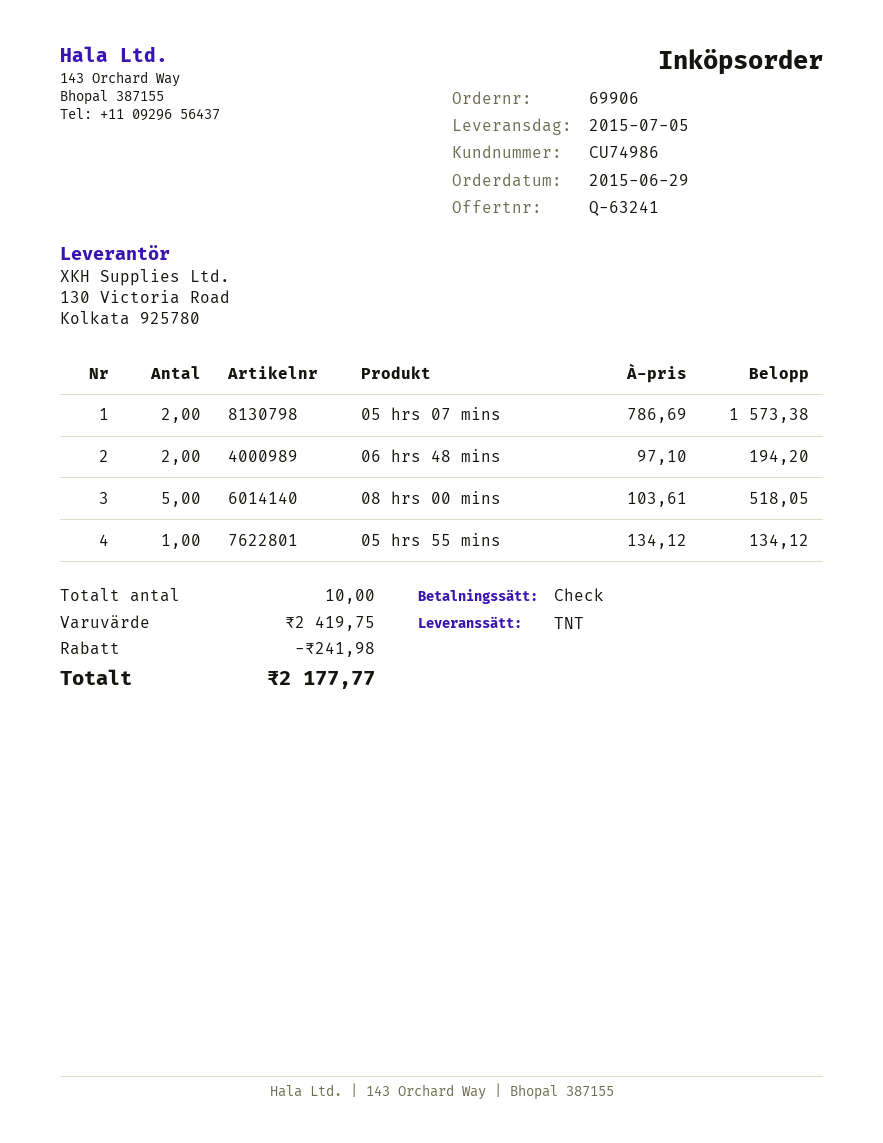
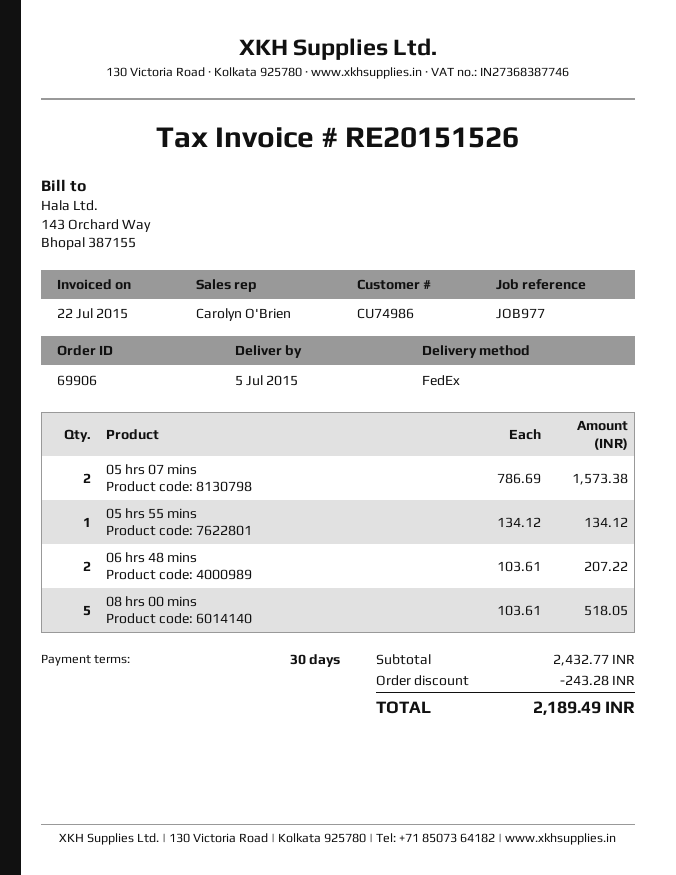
shipping method: TNT -> FedEx
06 hrs 48 mins: 2 x 97.10 = 194.20 -> 2 x 103.61 = 207.22
subtotal: 2419.75 -> 2432.77
discount: 241.98 -> 243.28
total: 2177.77 -> 2189.49

